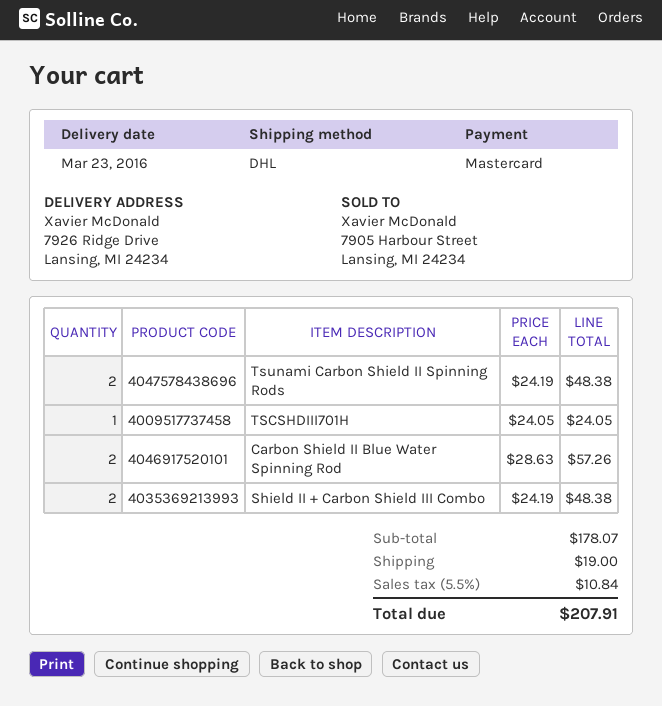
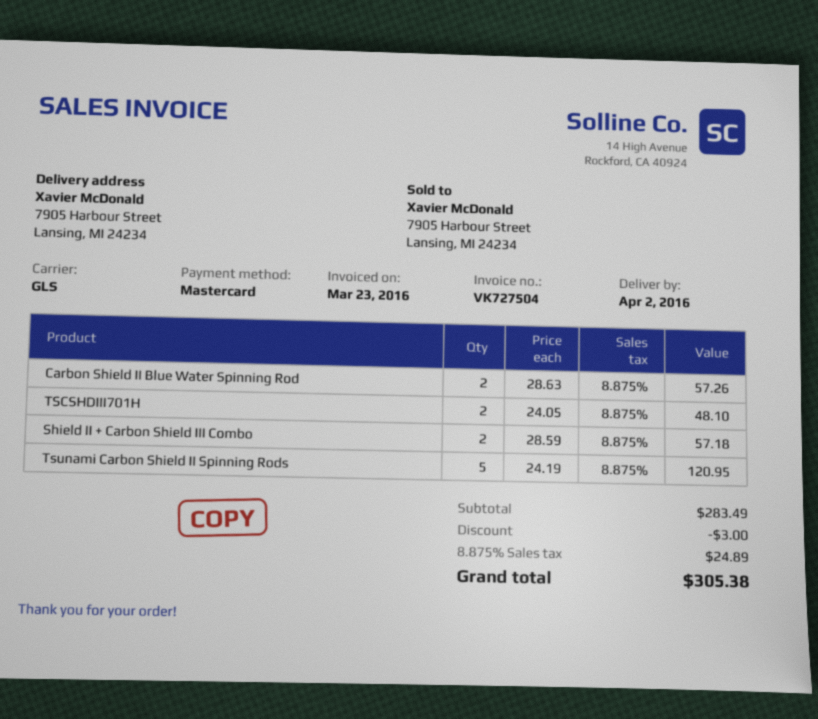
delivery date: 2016-03-23 -> 2016-04-02
shipping method: DHL -> GLS
ship to: 7926 Ridge Drive, Lansing, MI 24234 -> 7905 Harbour Street, Lansing, MI 24234
Tsunami Carbon Shield II Spinning Rods: 2 x 24.19 = 48.38 -> 5 x 24.19 = 120.95
TSCSHDIII701H: 1 x 24.05 = 24.05 -> 2 x 24.05 = 48.10
Shield II + Carbon Shield III Combo: 2 x 24.19 = 48.38 -> 2 x 28.59 = 57.18
subtotal: 178.07 -> 283.49
discount: none -> 3.00
shipping: 19.00 -> none
tax: 5.5% = 10.84 -> 8.875% = 24.89
total: 207.91 -> 305.38

